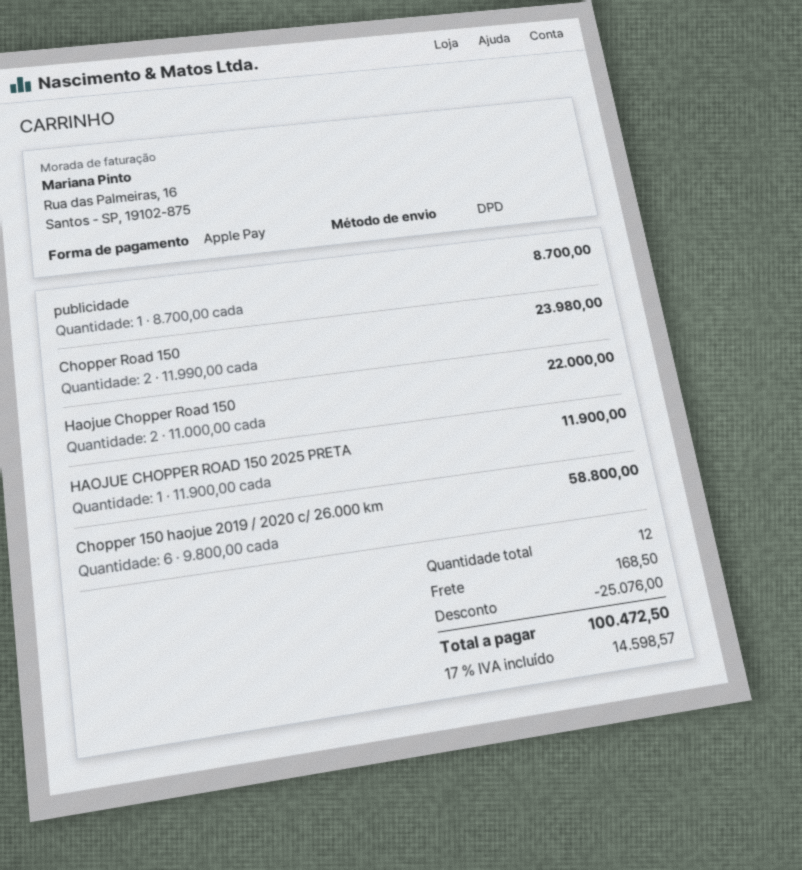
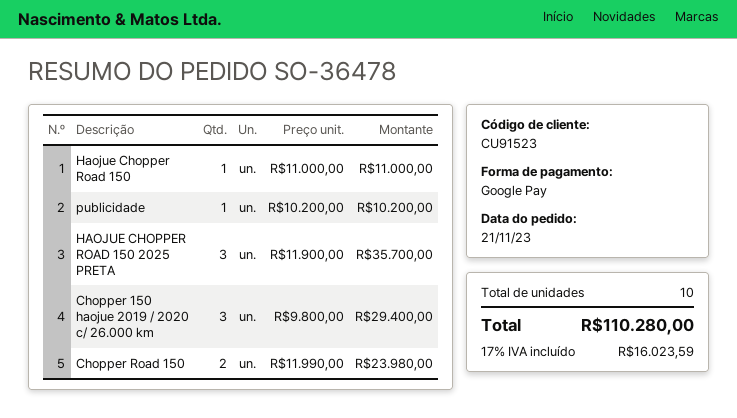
payment method: Apple Pay -> Google Pay
publicidade: 1 x 8700.00 = 8700.00 -> 1 x 10200.00 = 10200.00
Haojue Chopper Road 150: 2 x 11000.00 = 22000.00 -> 1 x 11000.00 = 11000.00
HAOJUE CHOPPER ROAD 150 2025 PRETA: 1 x 11900.00 = 11900.00 -> 3 x 11900.00 = 35700.00
Chopper 150 haojue 2019 / 2020 c/ 26.000 km: 6 x 9800.00 = 58800.00 -> 3 x 9800.00 = 29400.00
total quantity: 12 -> 10
discount: 25076.00 -> none
shipping: 168.50 -> none
tax: 17% = 14598.57 -> 17% = 16023.59
total: 100472.50 -> 110280.00

